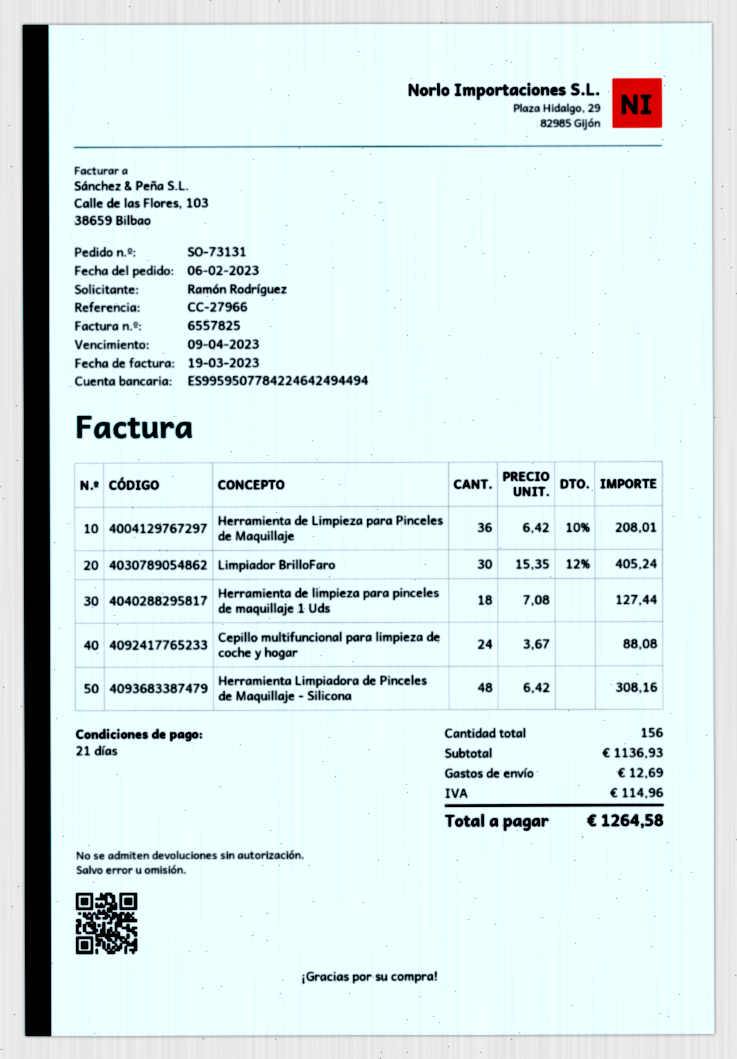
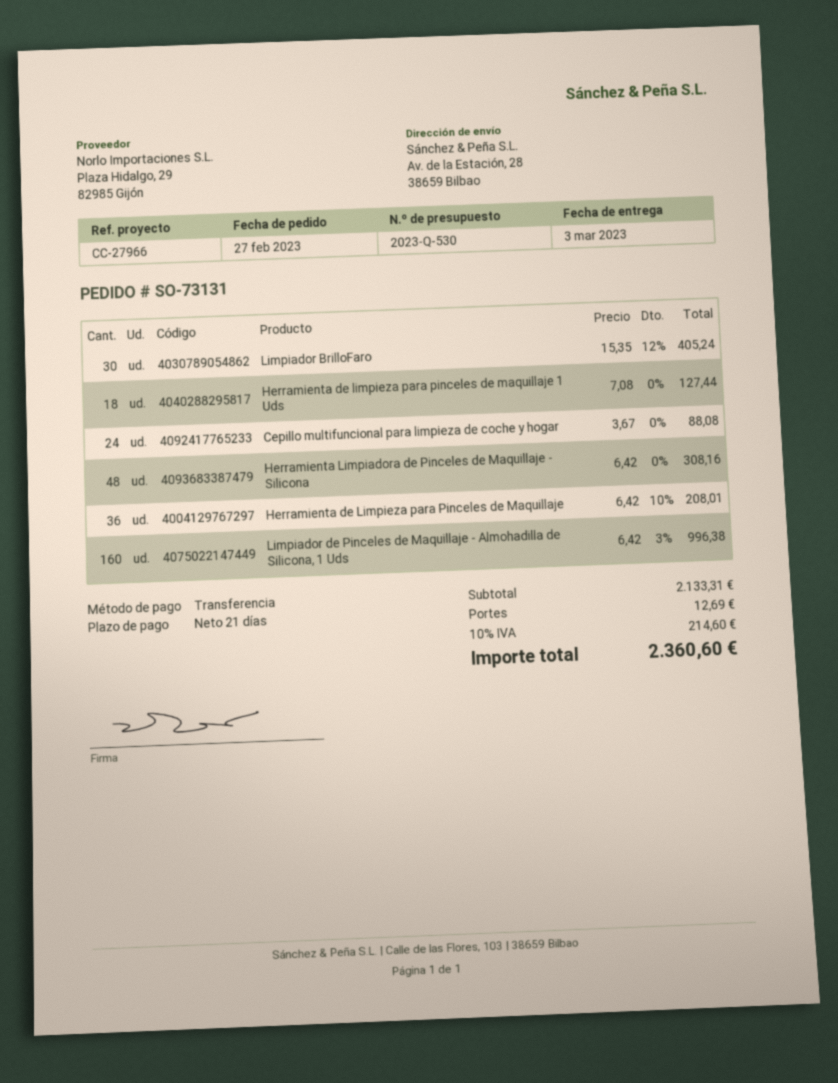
order date: 2023-02-06 -> 2023-02-27
Limpiador de Pinceles de Maquillaje - Almohadilla de Silicona, 1 Uds: none -> 160 x 6.42 - 3% = 996.38
subtotal: 1136.93 -> 2133.31
tax: 114.96 -> 214.60
total: 1264.58 -> 2360.60

